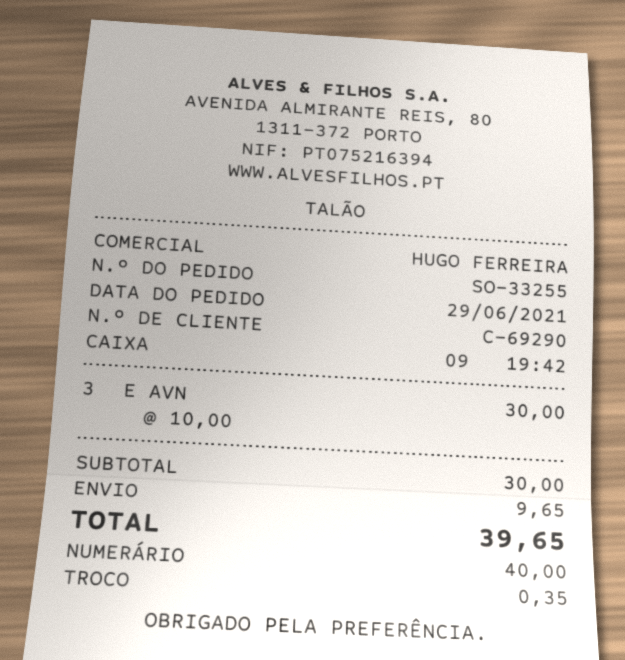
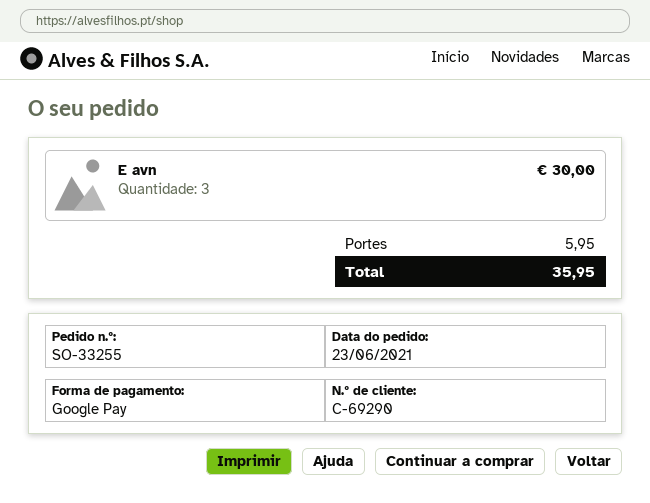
order date: 2021-06-29 -> 2021-06-23
payment method: cash -> Google Pay
shipping: 9.65 -> 5.95
total: 39.65 -> 35.95

